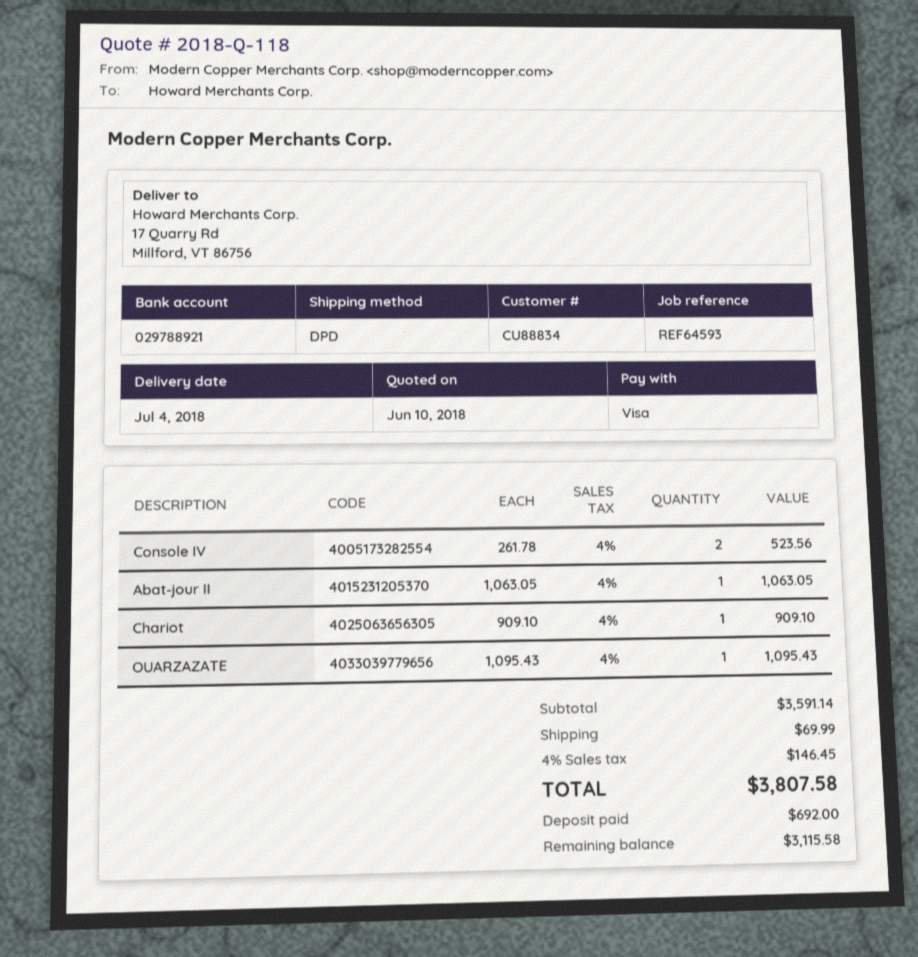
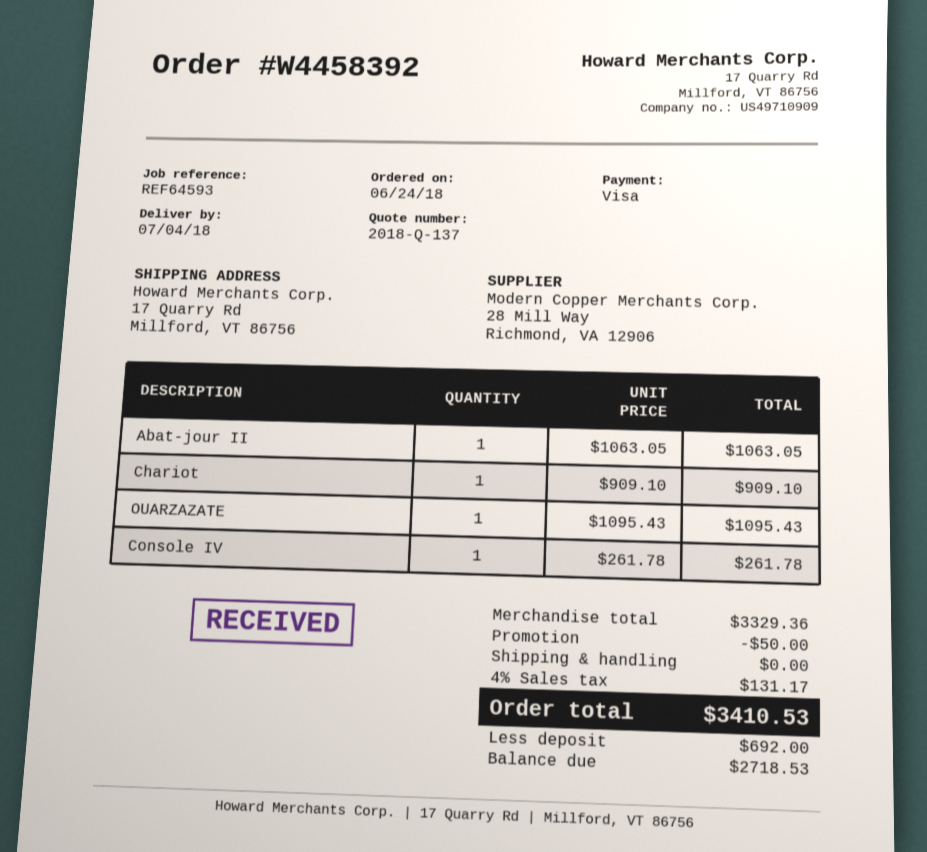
quote number: 2018-Q-118 -> 2018-Q-137
Console IV: 2 x 261.78 = 523.56 -> 1 x 261.78 = 261.78
subtotal: 3591.14 -> 3329.36
discount: none -> 50.00
shipping: 69.99 -> 0.00
tax: 4% = 146.45 -> 4% = 131.17
total: 3807.58 -> 3410.53
balance: 3115.58 -> 2718.53

